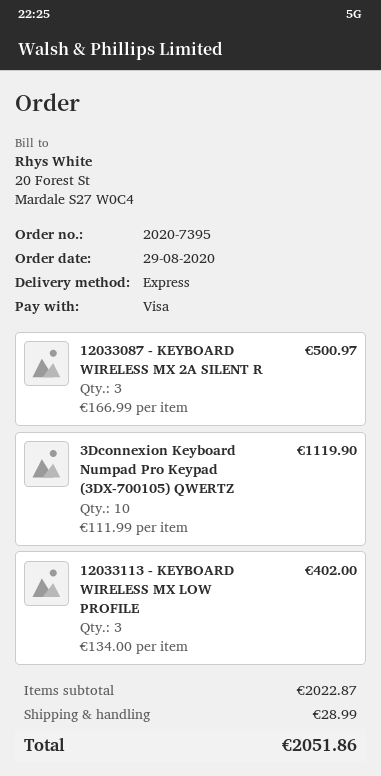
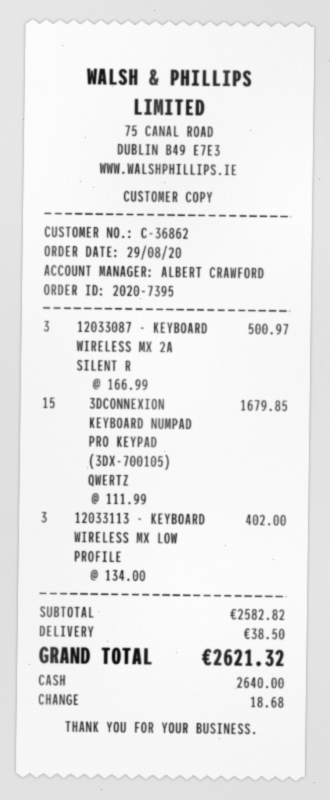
payment method: Visa -> cash
3Dconnexion Keyboard Numpad Pro Keypad (3DX-700105) QWERTZ: 10 x 111.99 = 1119.90 -> 15 x 111.99 = 1679.85
subtotal: 2022.87 -> 2582.82
shipping: 28.99 -> 38.50
total: 2051.86 -> 2621.32

